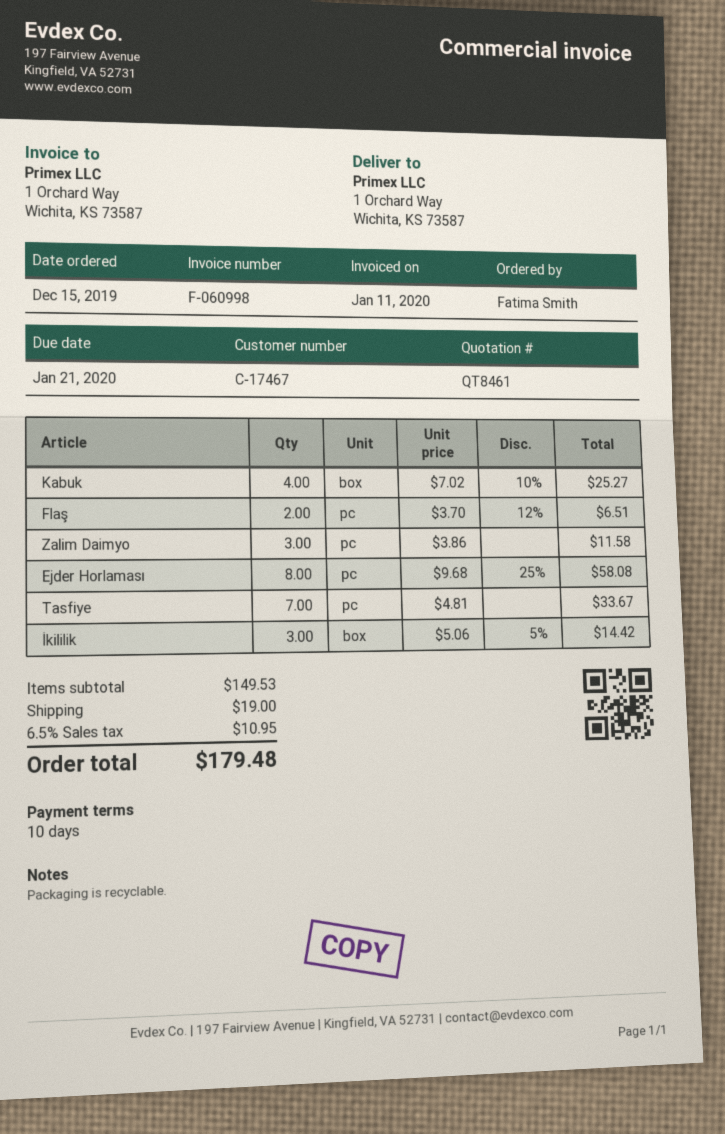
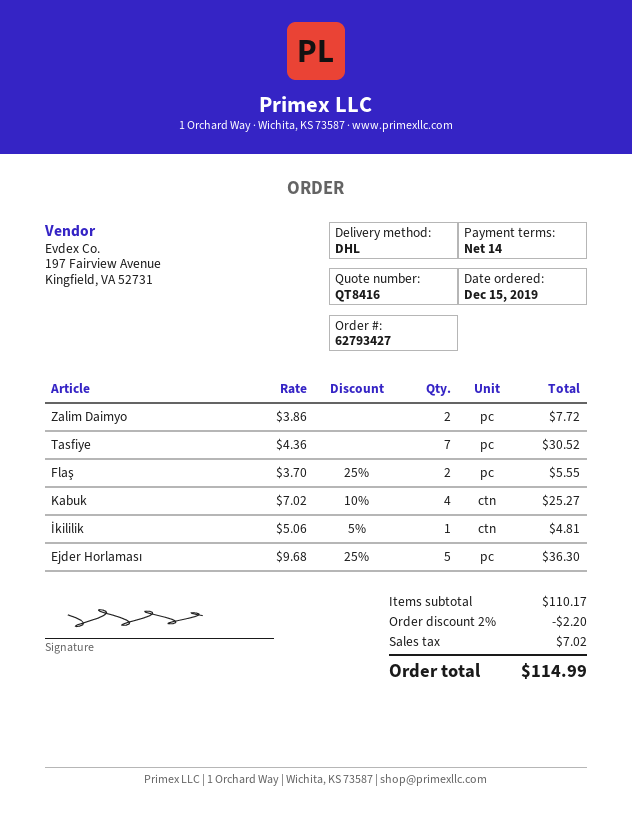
quote number: QT8461 -> QT8416
payment terms: 10 days -> 14 days
Flaş: 2 x 3.70 - 12% = 6.51 -> 2 x 3.70 - 25% = 5.55
Zalim Daimyo: 3 x 3.86 = 11.58 -> 2 x 3.86 = 7.72
Ejder Horlaması: 8 x 9.68 - 25% = 58.08 -> 5 x 9.68 - 25% = 36.30
Tasfiye: 7 x 4.81 = 33.67 -> 7 x 4.36 = 30.52
İkililik: 3 x 5.06 - 5% = 14.42 -> 1 x 5.06 - 5% = 4.81
subtotal: 149.53 -> 110.17
discount: none -> 2% = 2.20
shipping: 19.00 -> none
tax: 10.95 -> 7.02
total: 179.48 -> 114.99

